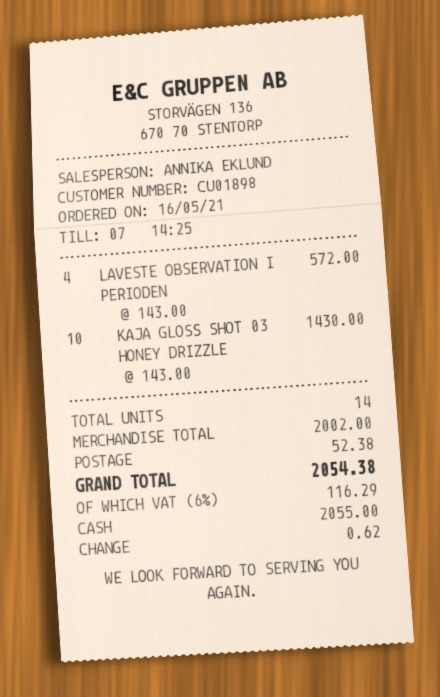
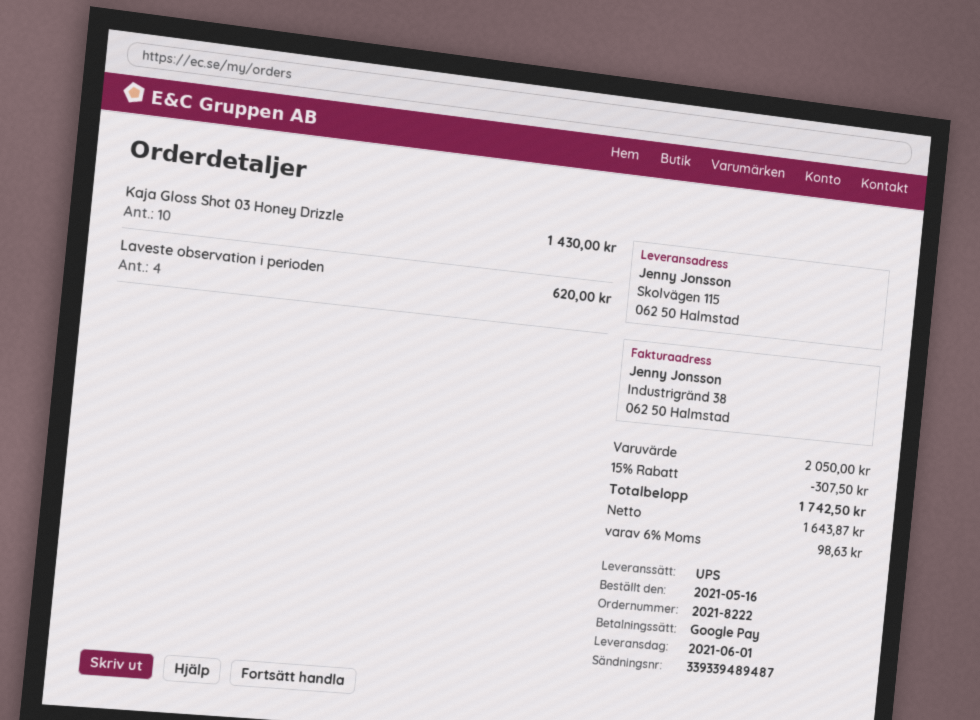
payment method: cash -> Google Pay
LAVESTE OBSERVATION I PERIODEN: 4 for 572.00 -> 4 for 620.00
subtotal: 2002.00 -> 2050.00
discount: none -> 15% = 307.50
shipping: 52.38 -> none
tax: 6% = 116.29 -> 6% = 98.63
total: 2054.38 -> 1742.50

